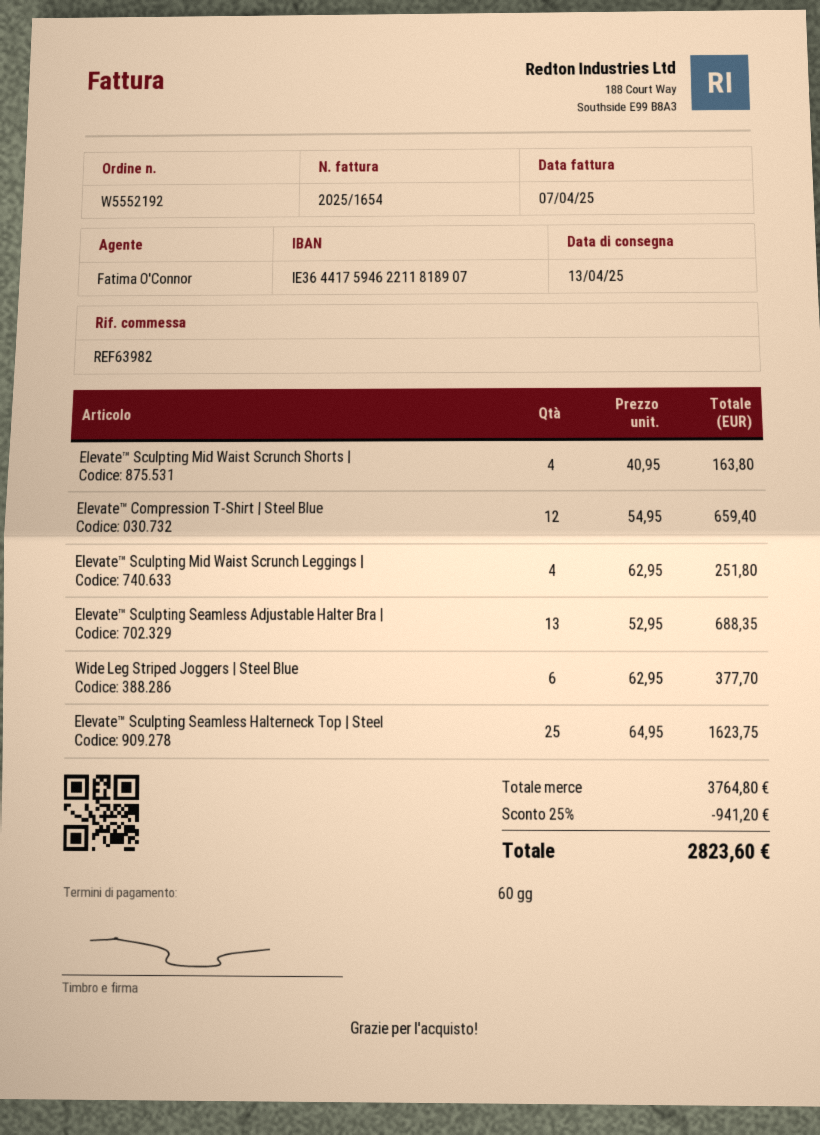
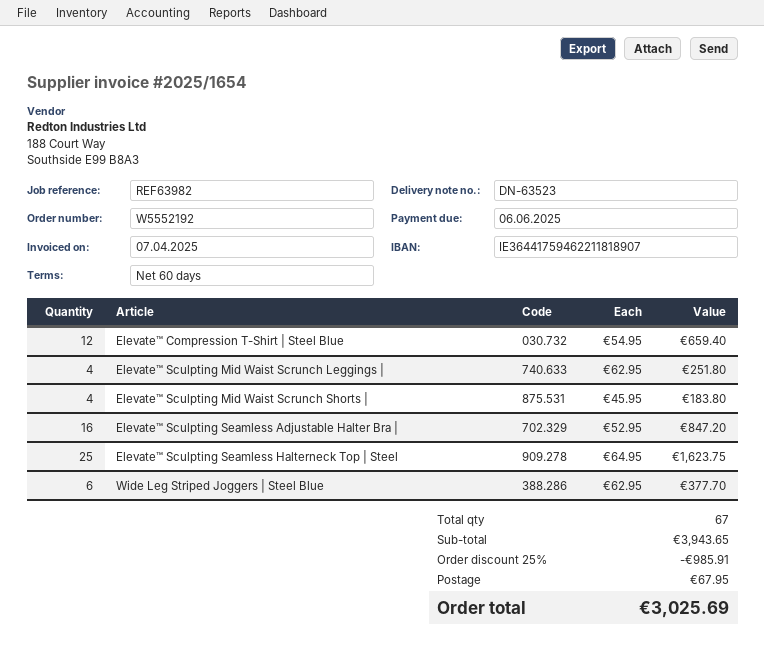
Elevate™ Sculpting Mid Waist Scrunch Shorts |: 4 x 40.95 = 163.80 -> 4 x 45.95 = 183.80
Elevate™ Sculpting Seamless Adjustable Halter Bra |: 13 x 52.95 = 688.35 -> 16 x 52.95 = 847.20
subtotal: 3764.80 -> 3943.65
discount: 25% = 941.20 -> 25% = 985.91
shipping: none -> 67.95
total: 2823.60 -> 3025.69

